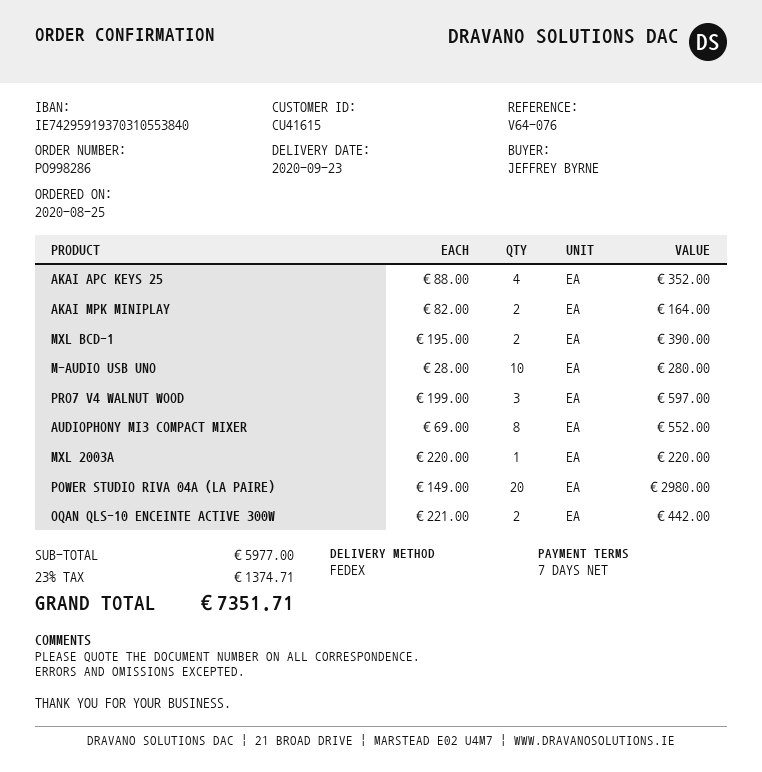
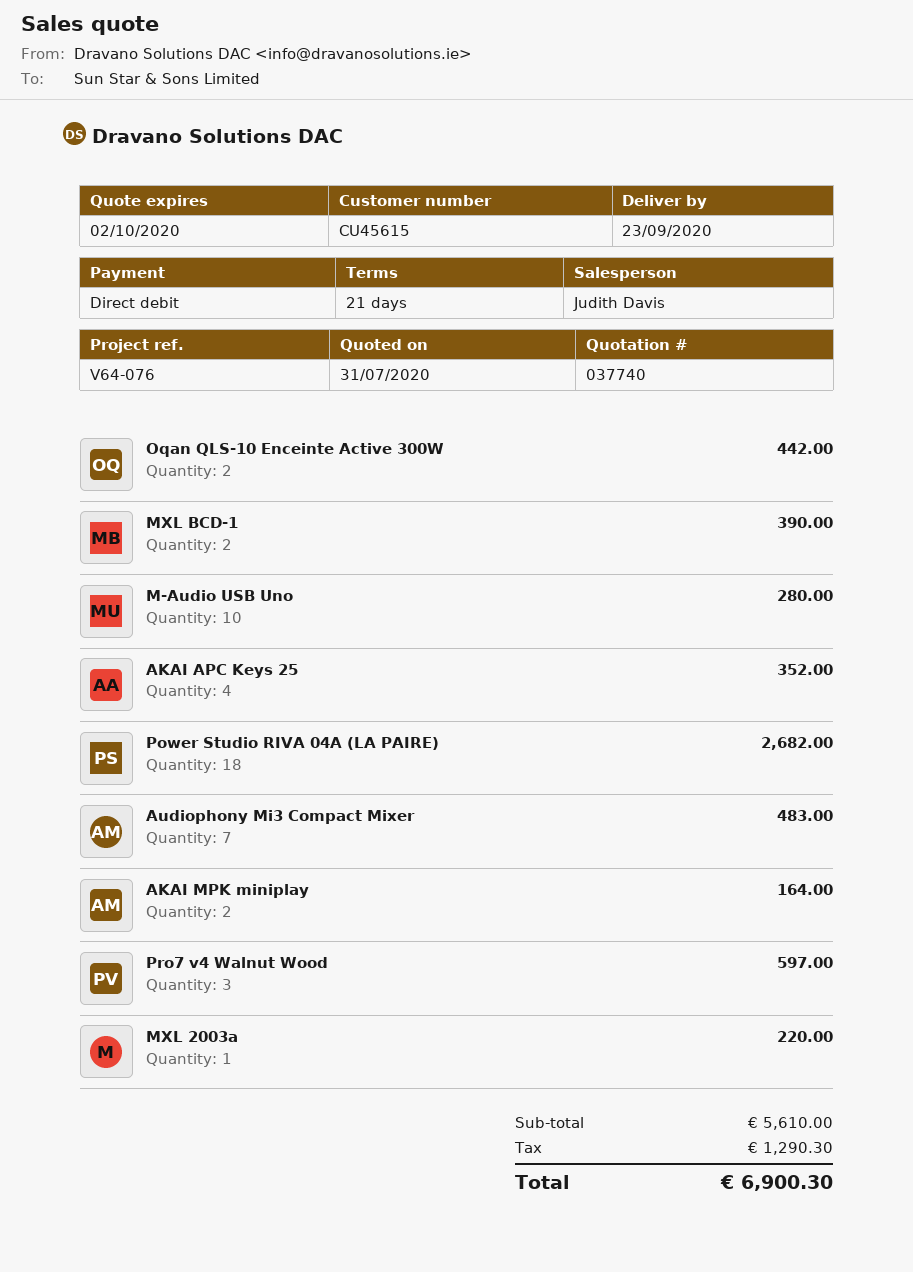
payment terms: 7 days -> 21 days
customer number: CU41615 -> CU45615
AUDIOPHONY MI3 COMPACT MIXER: 8 for 552.00 -> 7 for 483.00
POWER STUDIO RIVA 04A (LA PAIRE): 20 for 2980.00 -> 18 for 2682.00
subtotal: 5977.00 -> 5610.00
tax: 1374.71 -> 1290.30
total: 7351.71 -> 6900.30

